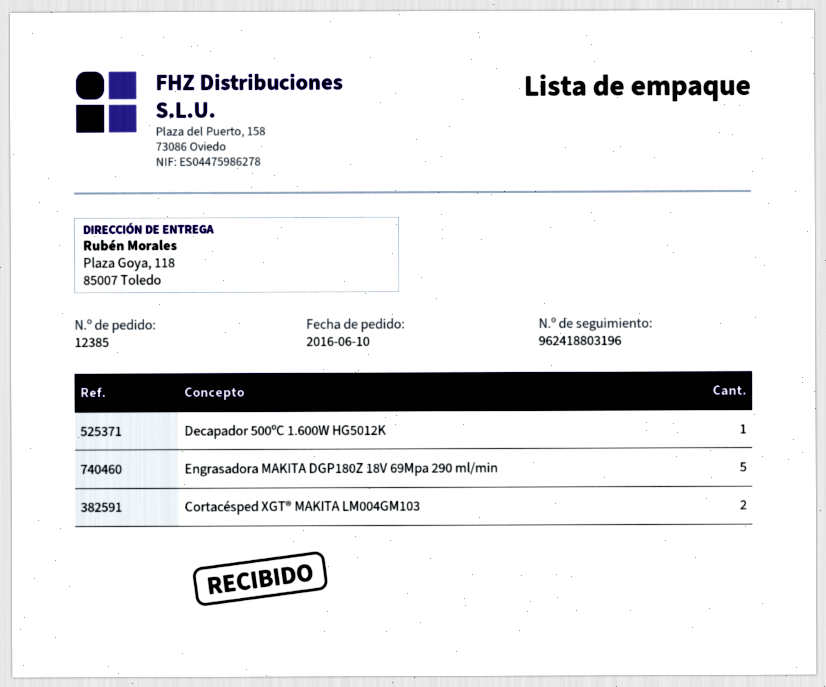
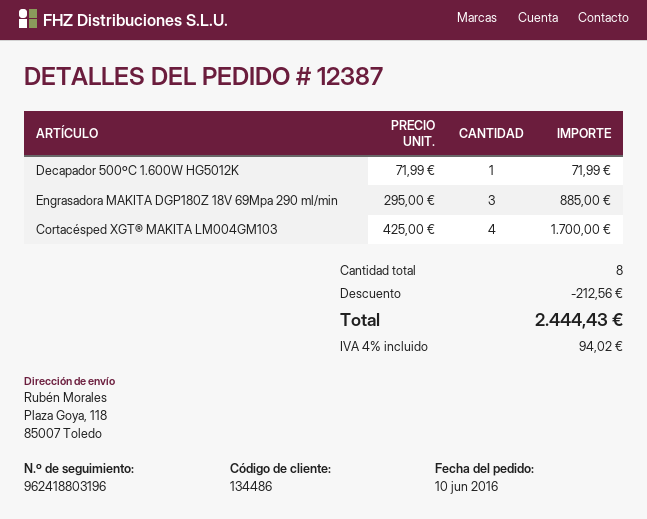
order number: 12385 -> 12387
Engrasadora MAKITA DGP180Z 18V 69Mpa 290 ml/min: 5 -> 3
Cortacésped XGT® MAKITA LM004GM103: 2 -> 4

